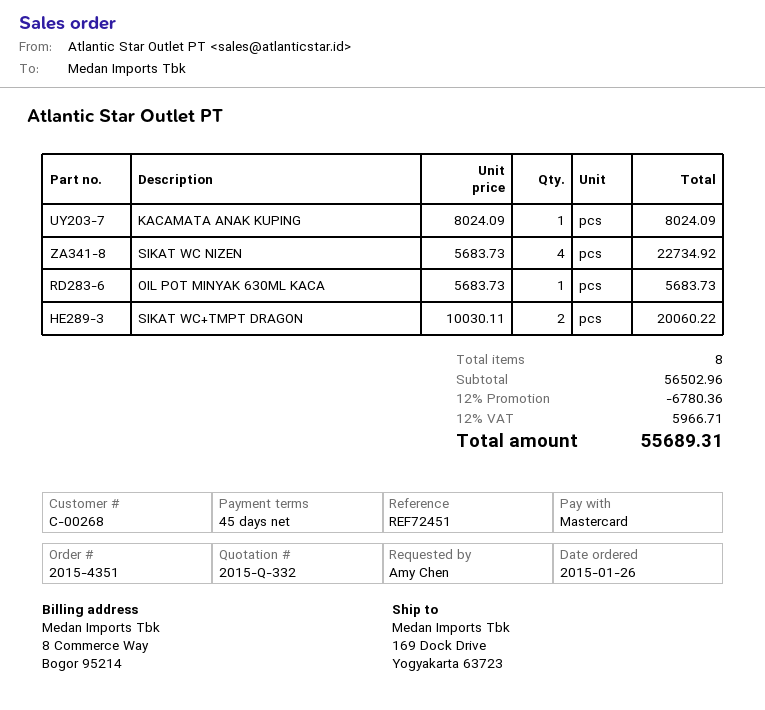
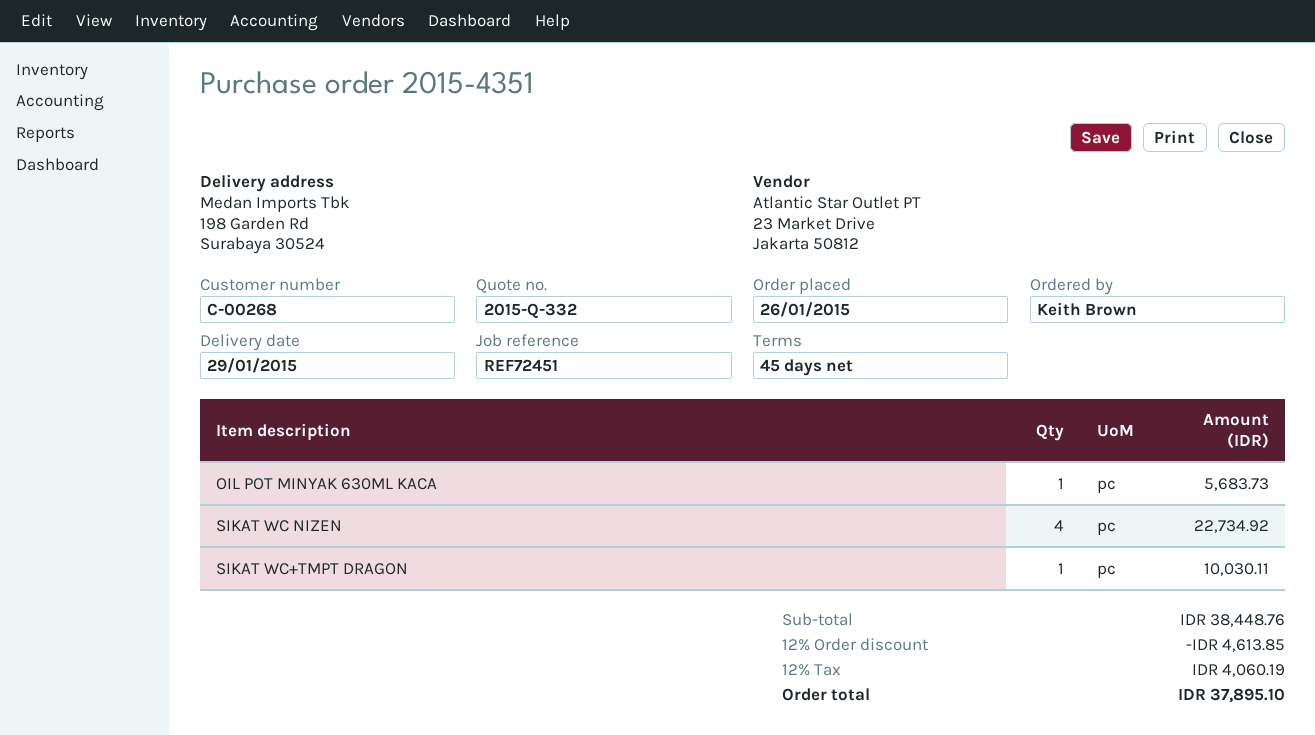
ordered by: Amy Chen -> Keith Brown
ship to: 169 Dock Drive, Yogyakarta 63723 -> 198 Garden Rd, Surabaya 30524
KACAMATA ANAK KUPING: 1 for 8024.09 -> none
SIKAT WC+TMPT DRAGON: 2 for 20060.22 -> 1 for 10030.11
subtotal: 56502.96 -> 38448.76
discount: 12% = 6780.36 -> 12% = 4613.85
tax: 12% = 5966.71 -> 12% = 4060.19
total: 55689.31 -> 37895.10

